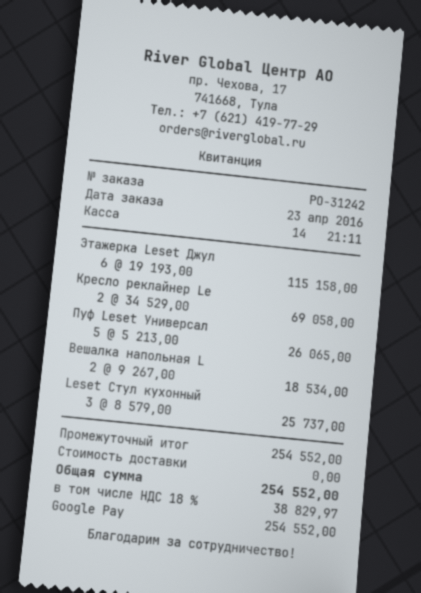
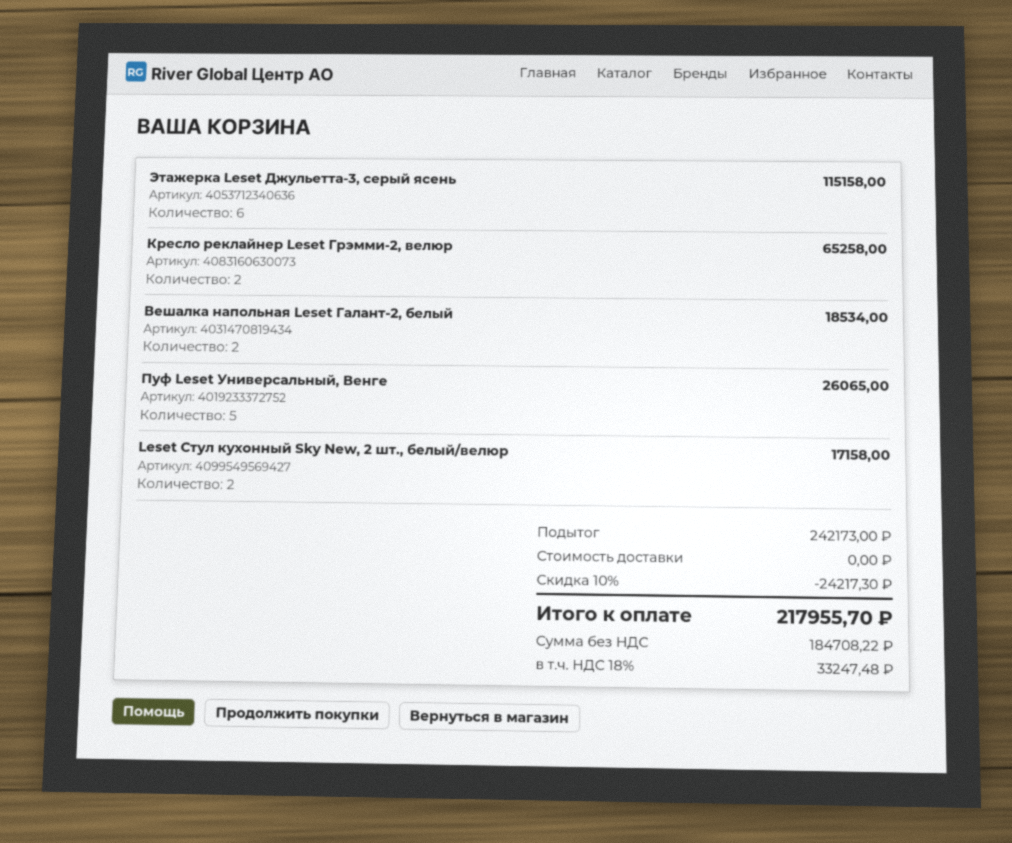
Кресло реклайнер Le: 2 for 69058.00 -> 2 for 65258.00
Leset Стул кухонный: 3 for 25737.00 -> 2 for 17158.00
subtotal: 254552.00 -> 242173.00
discount: none -> 10% = 24217.30
tax: 18% = 38829.97 -> 18% = 33247.48
total: 254552.00 -> 217955.70

